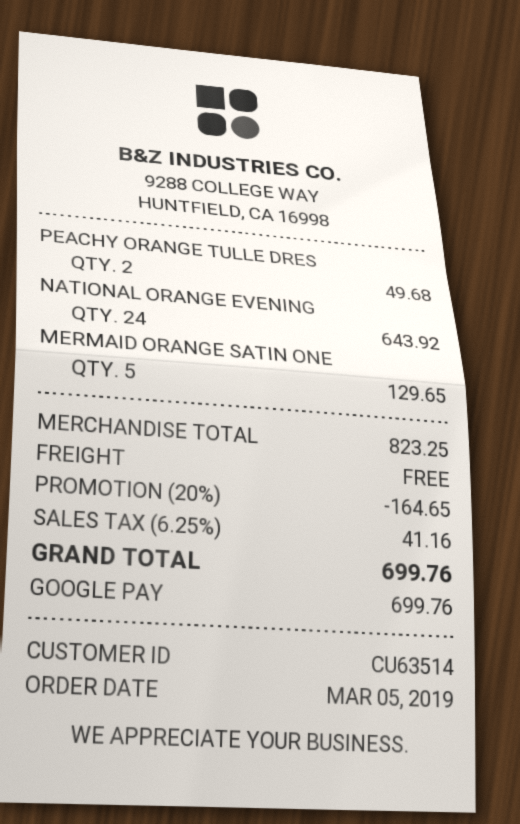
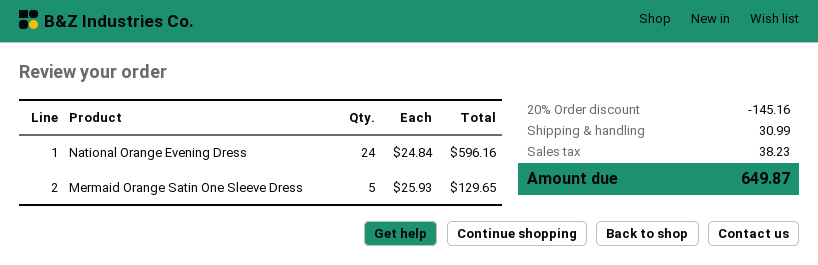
PEACHY ORANGE TULLE DRES: 2 for 49.68 -> none
NATIONAL ORANGE EVENING: 24 for 643.92 -> 24 for 596.16
discount: 20% = 164.65 -> 20% = 145.16
shipping: 0.00 -> 30.99
tax: 41.16 -> 38.23
total: 699.76 -> 649.87

